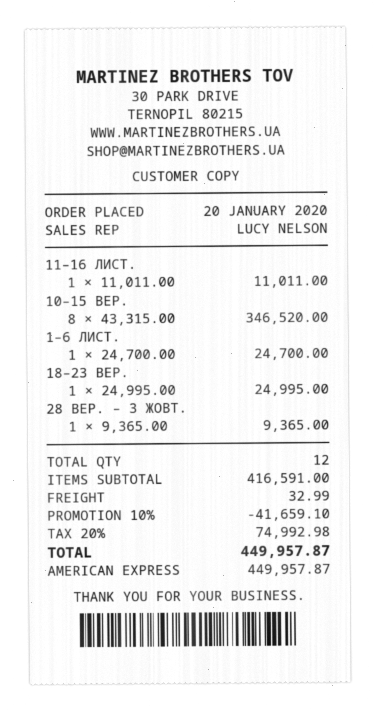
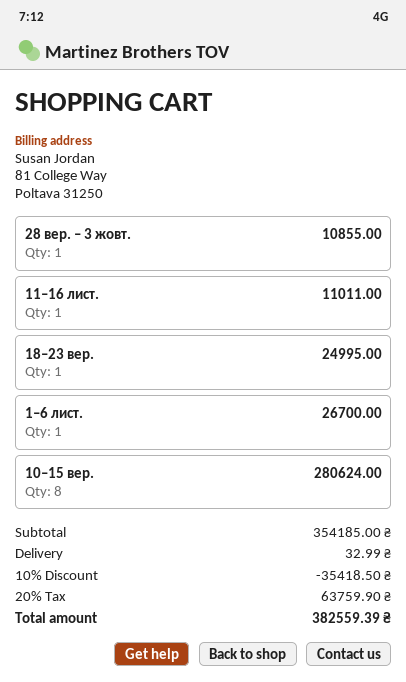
10–15 ВЕР.: 8 for 346520.00 -> 8 for 280624.00
1–6 ЛИСТ.: 1 for 24700.00 -> 1 for 26700.00
28 ВЕР. – 3 ЖОВТ.: 1 for 9365.00 -> 1 for 10855.00
subtotal: 416591.00 -> 354185.00
discount: 10% = 41659.10 -> 10% = 35418.50
tax: 20% = 74992.98 -> 20% = 63759.90
total: 449957.87 -> 382559.39

